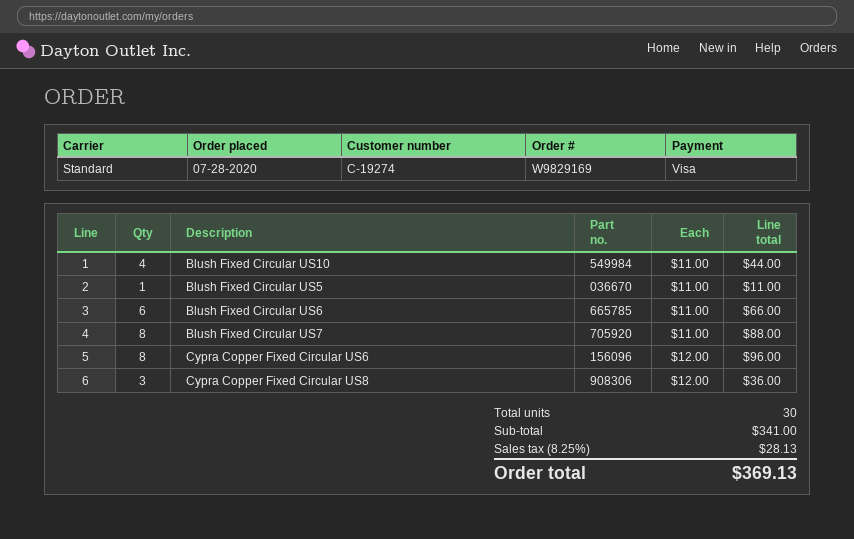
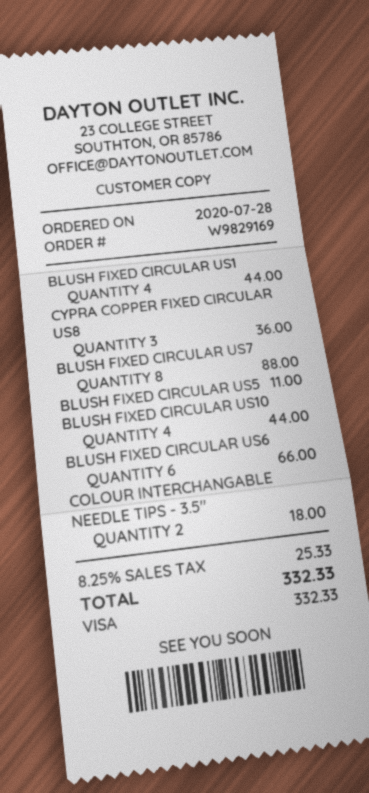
Cypra Copper Fixed Circular US6: 8 for 96.00 -> none
BLUSH FIXED CIRCULAR US1: none -> 4 for 44.00
COLOUR INTERCHANGABLE NEEDLE TIPS - 3.5": none -> 2 for 18.00
tax: 8.25% = 28.13 -> 8.25% = 25.33
total: 369.13 -> 332.33

